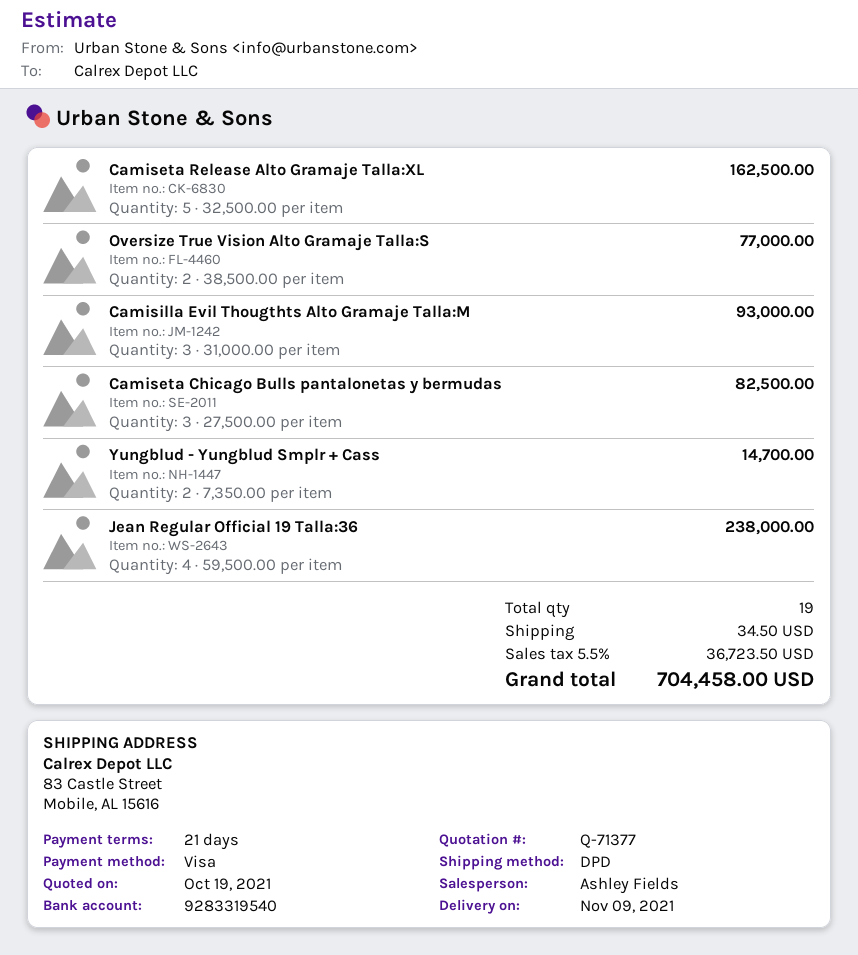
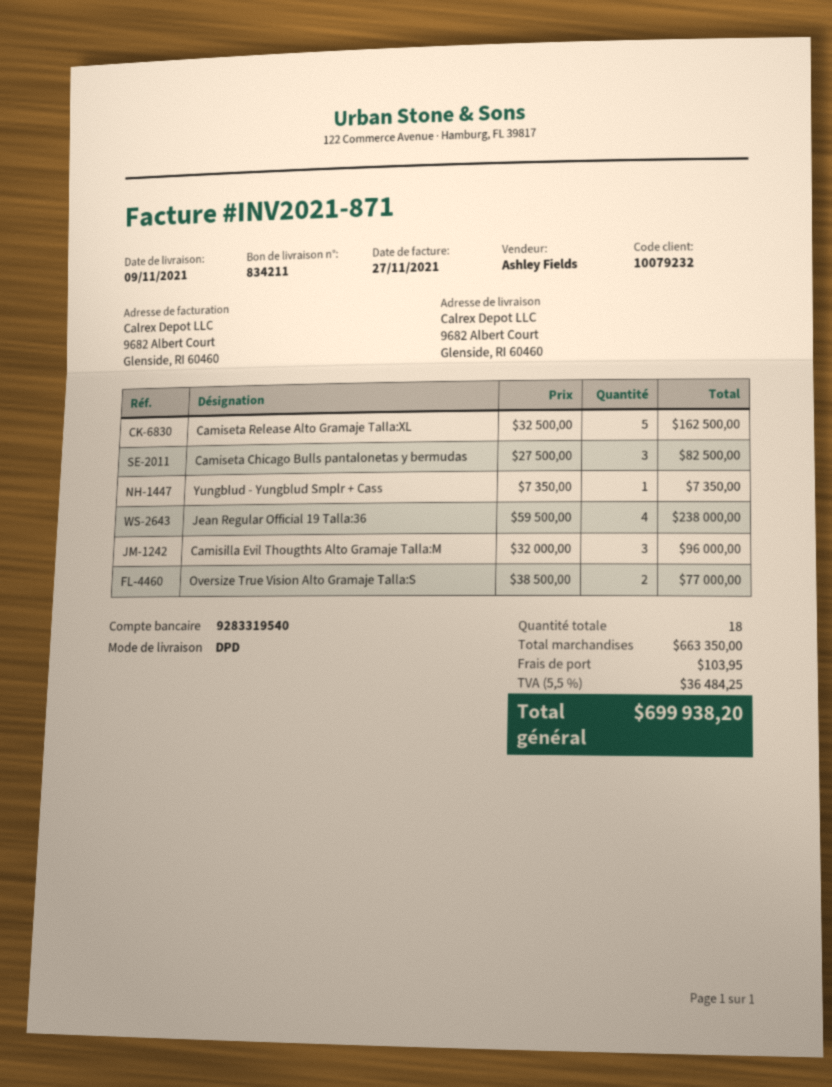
ship to: 83 Castle Street, Mobile, AL 15616 -> 9682 Albert Court, Glenside, RI 60460
Camisilla Evil Thougthts Alto Gramaje Talla:M: 3 x 31000.00 = 93000.00 -> 3 x 32000.00 = 96000.00
Yungblud - Yungblud Smplr + Cass: 2 x 7350.00 = 14700.00 -> 1 x 7350.00 = 7350.00
total quantity: 19 -> 18
shipping: 34.50 -> 103.95
tax: 5.5% = 36723.50 -> 5.5% = 36484.25
total: 704458.00 -> 699938.20

